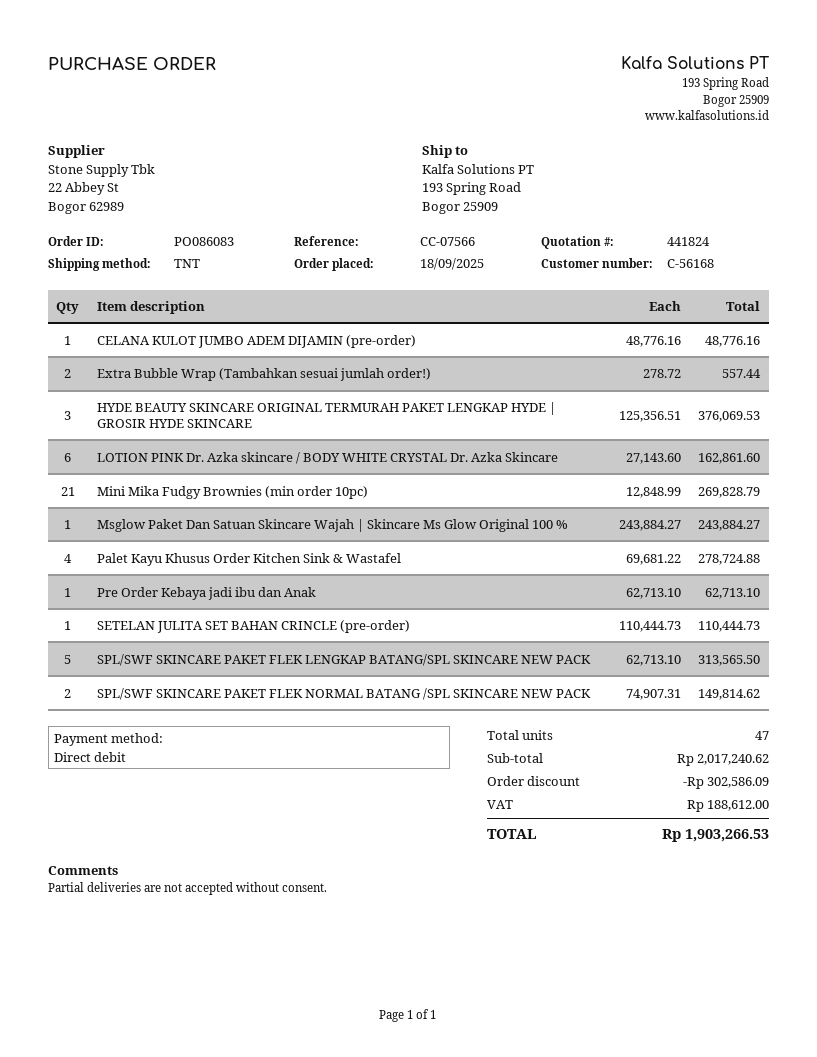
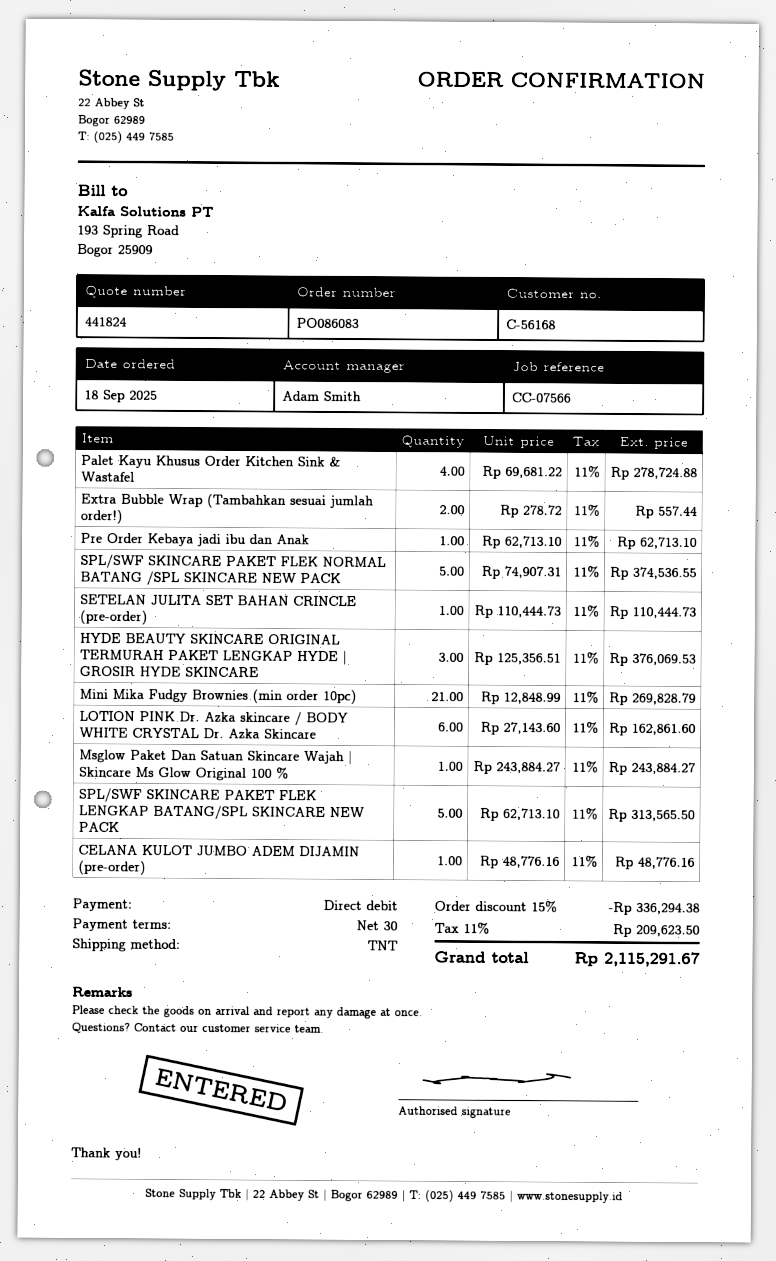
SPL/SWF SKINCARE PAKET FLEK NORMAL BATANG /SPL SKINCARE NEW PACK: 2 x 74907.31 = 149814.62 -> 5 x 74907.31 = 374536.55
discount: 302586.09 -> 336294.38
tax: 188612.00 -> 209623.50
total: 1903266.53 -> 2115291.67

